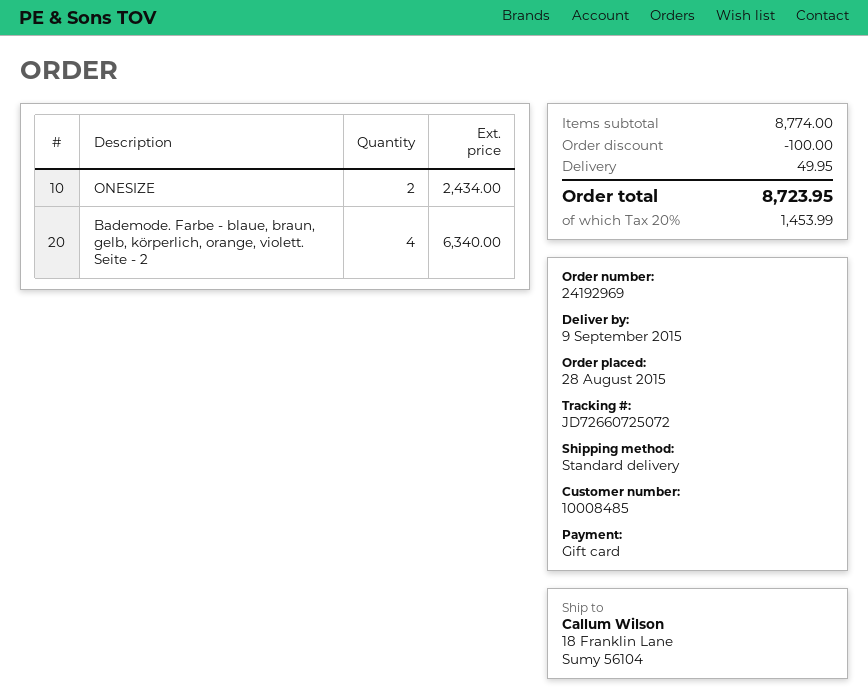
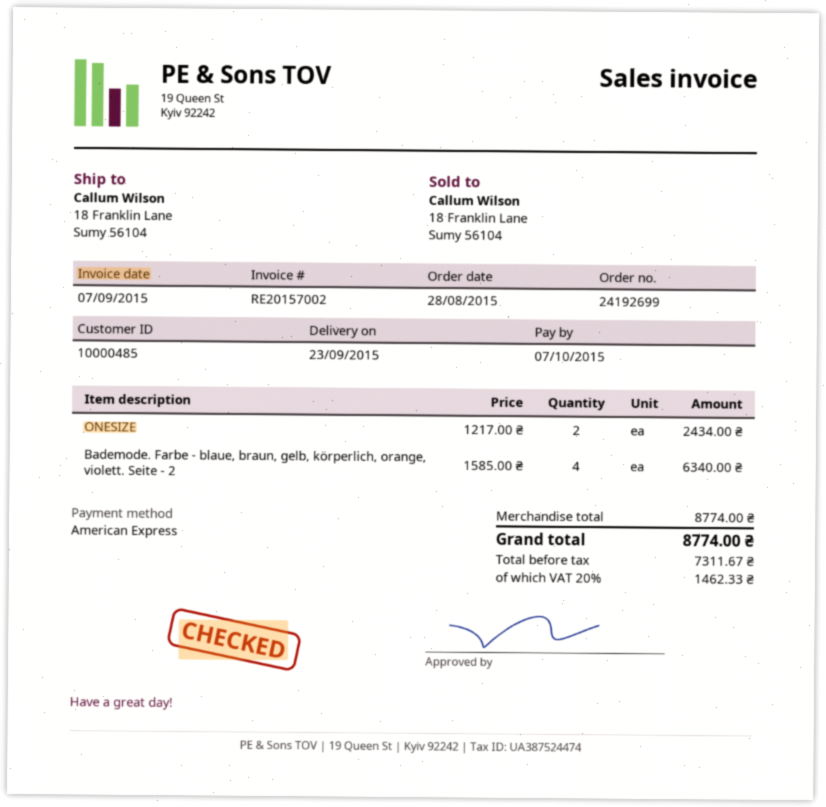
order number: 24192969 -> 24192699
delivery date: 2015-09-09 -> 2015-09-23
customer number: 10008485 -> 10000485
payment method: gift card -> American Express
discount: 100.00 -> none
shipping: 49.95 -> none
tax: 20% = 1453.99 -> 20% = 1462.33
total: 8723.95 -> 8774.00

